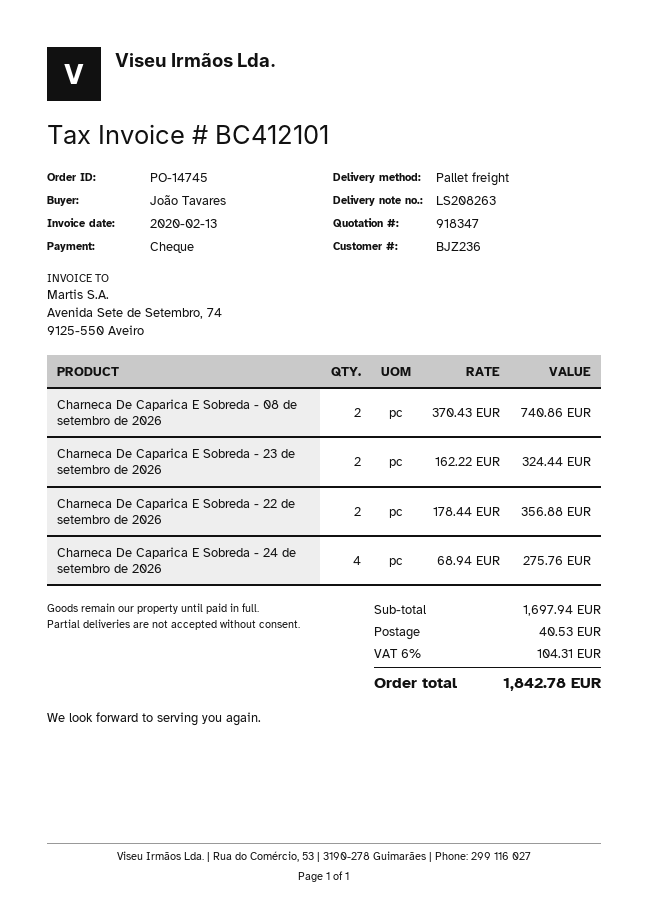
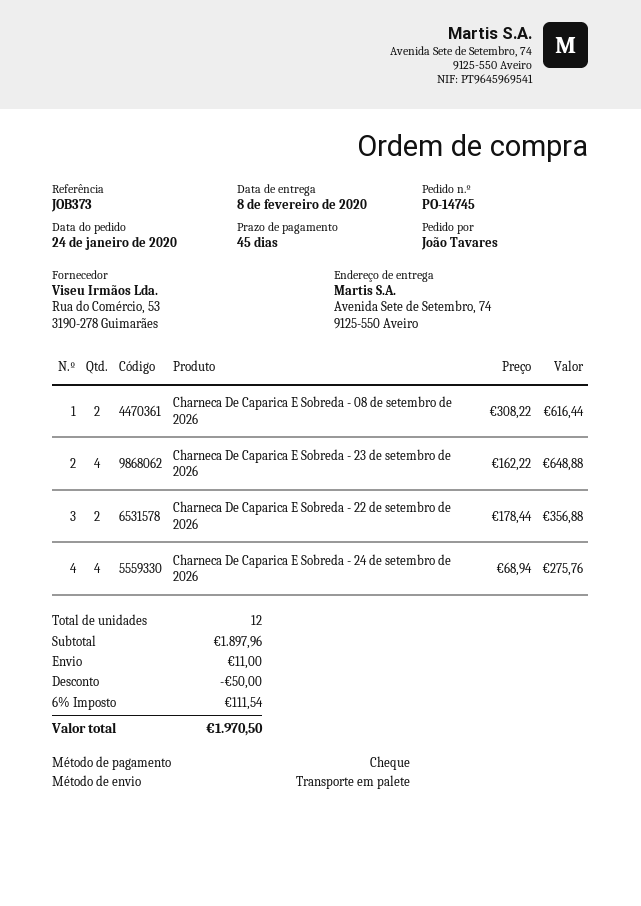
Charneca De Caparica E Sobreda - 08 de setembro de 2026: 2 x 370.43 = 740.86 -> 2 x 308.22 = 616.44
Charneca De Caparica E Sobreda - 23 de setembro de 2026: 2 x 162.22 = 324.44 -> 4 x 162.22 = 648.88
subtotal: 1697.94 -> 1897.96
discount: none -> 50.00
shipping: 40.53 -> 11.00
tax: 6% = 104.31 -> 6% = 111.54
total: 1842.78 -> 1970.50

